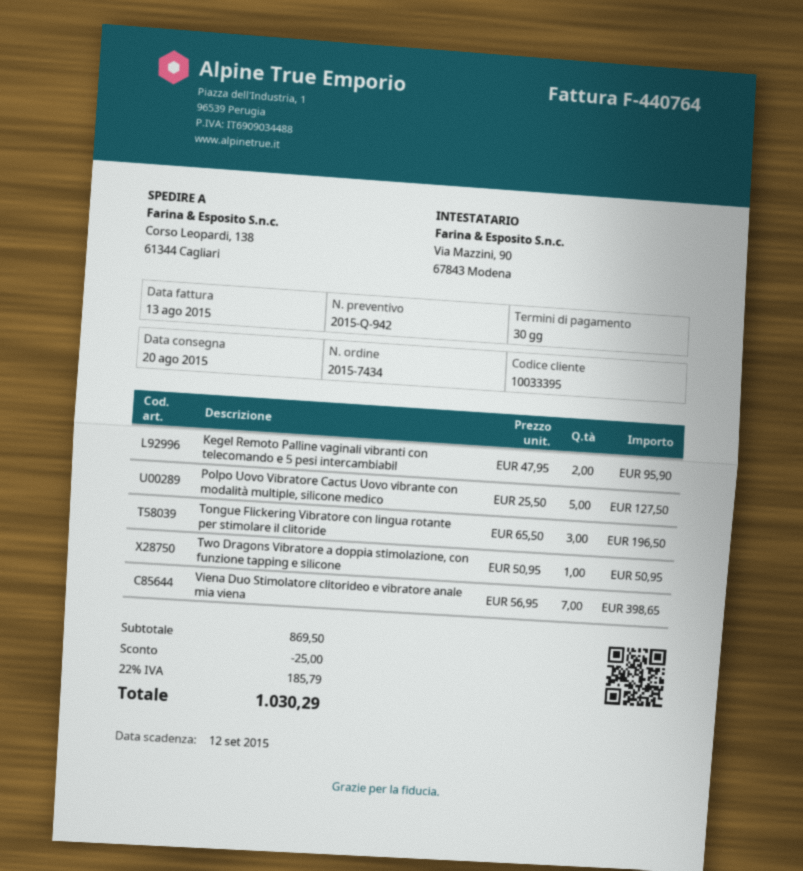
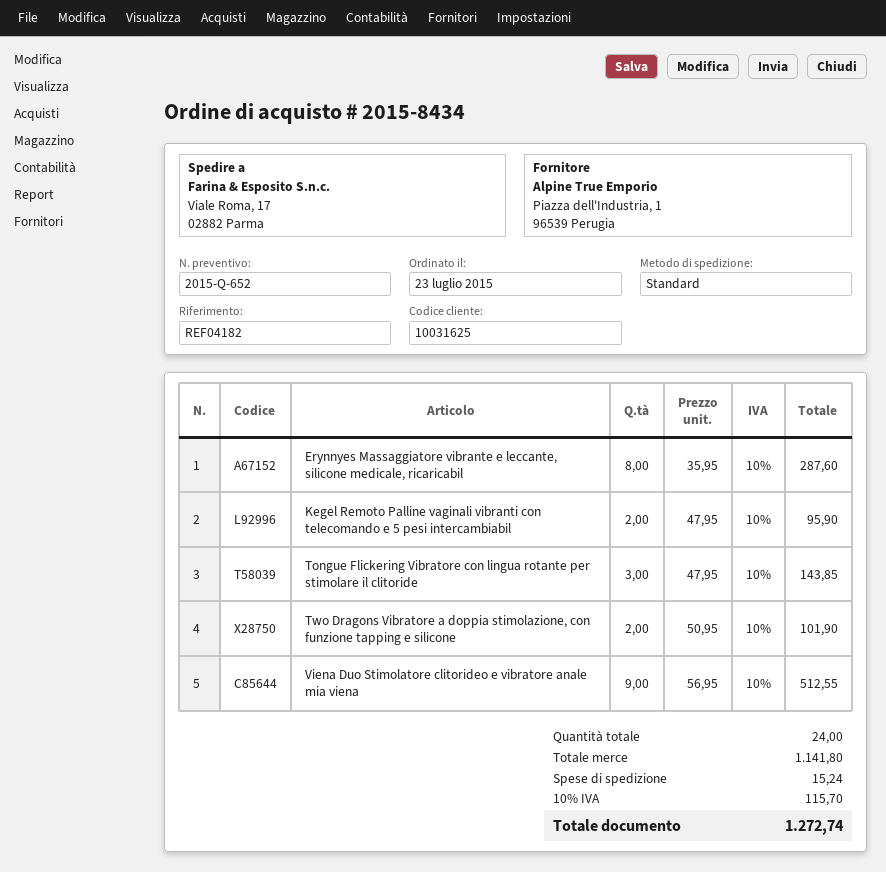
quote number: 2015-Q-942 -> 2015-Q-652
order number: 2015-7434 -> 2015-8434
customer number: 10033395 -> 10031625
ship to: Corso Leopardi, 138, 61344 Cagliari -> Viale Roma, 17, 02882 Parma
Polpo Uovo Vibratore Cactus Uovo vibrante con modalità multiple, silicone medico: 5 x 25.50 = 127.50 -> none
Tongue Flickering Vibratore con lingua rotante per stimolare il clitoride: 3 x 65.50 = 196.50 -> 3 x 47.95 = 143.85
Two Dragons Vibratore a doppia stimolazione, con funzione tapping e silicone: 1 x 50.95 = 50.95 -> 2 x 50.95 = 101.90
Viena Duo Stimolatore clitorideo e vibratore anale mia viena: 7 x 56.95 = 398.65 -> 9 x 56.95 = 512.55
Erynnyes Massaggiatore vibrante e leccante, silicone medicale, ricaricabil: none -> 8 x 35.95 = 287.60
subtotal: 869.50 -> 1141.80
discount: 25.00 -> none
shipping: none -> 15.24
tax: 22% = 185.79 -> 10% = 115.70
total: 1030.29 -> 1272.74

